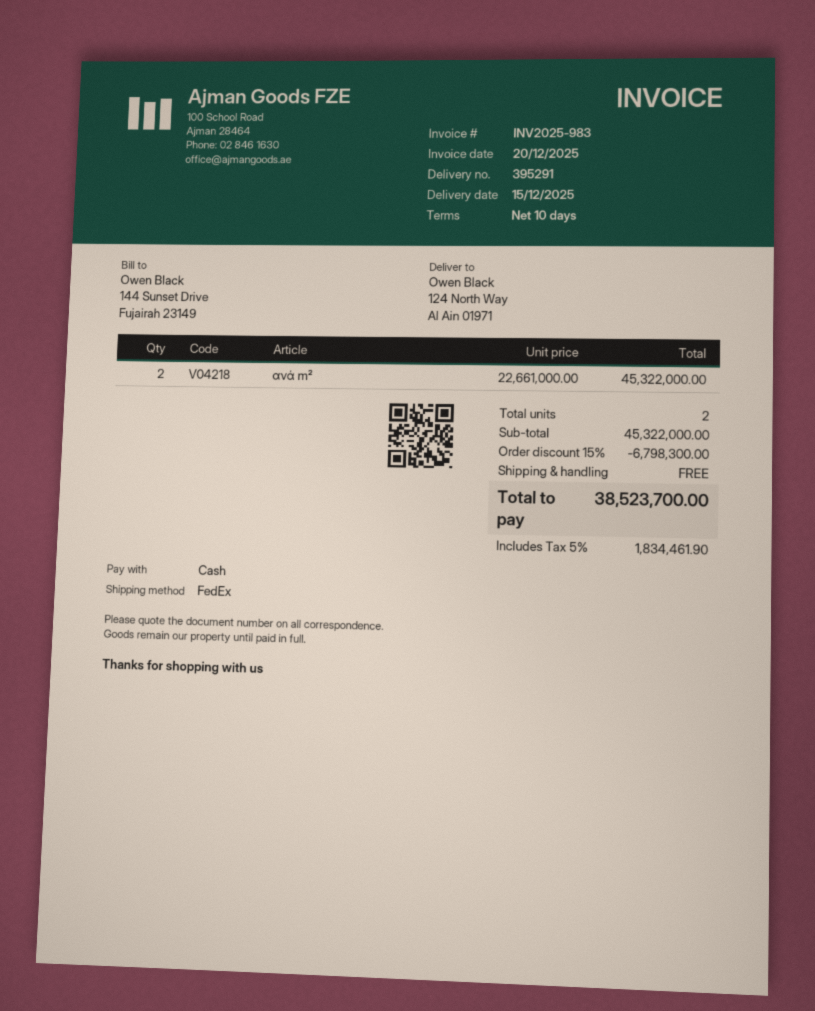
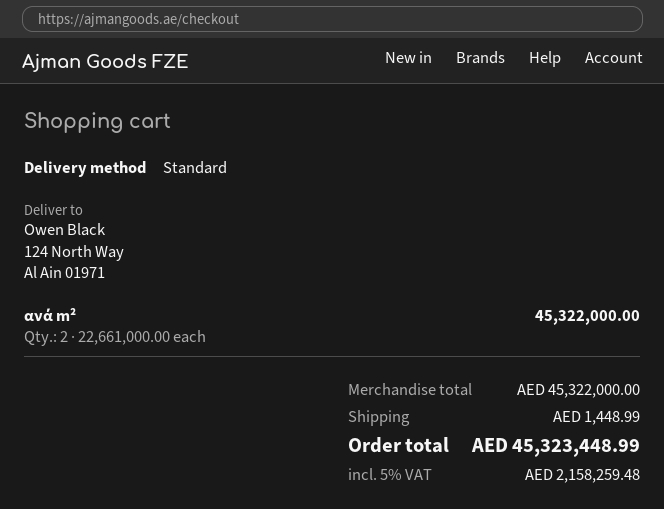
shipping method: FedEx -> standard
discount: 15% = 6798300.00 -> none
shipping: 0.00 -> 1448.99
tax: 5% = 1834461.90 -> 5% = 2158259.48
total: 38523700.00 -> 45323448.99

